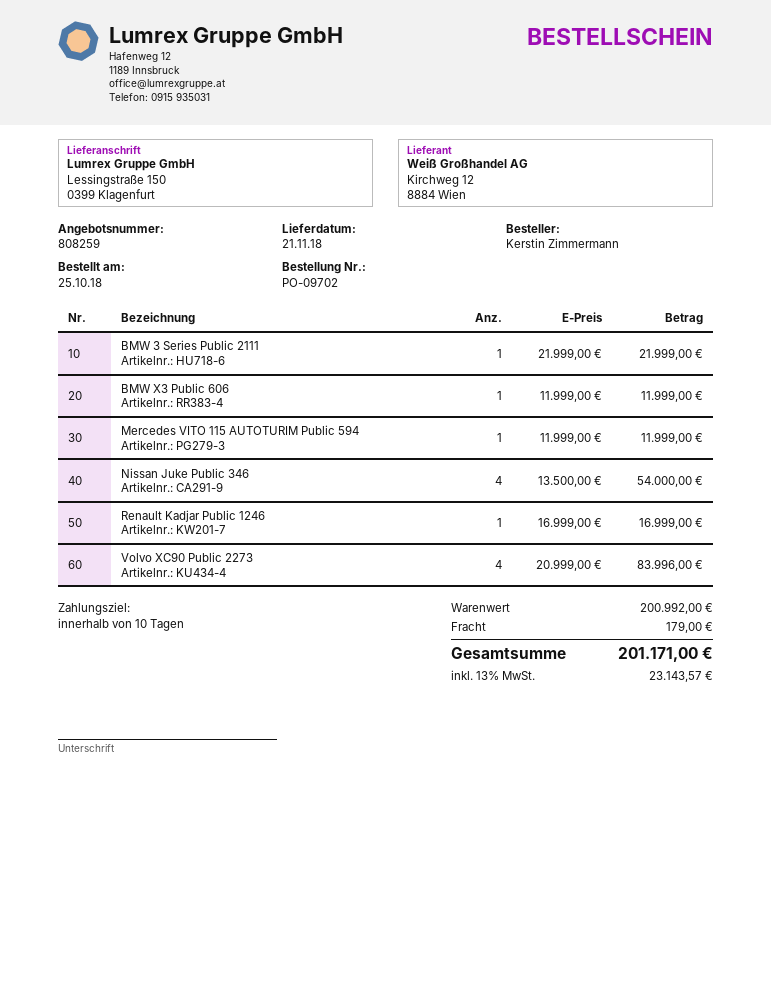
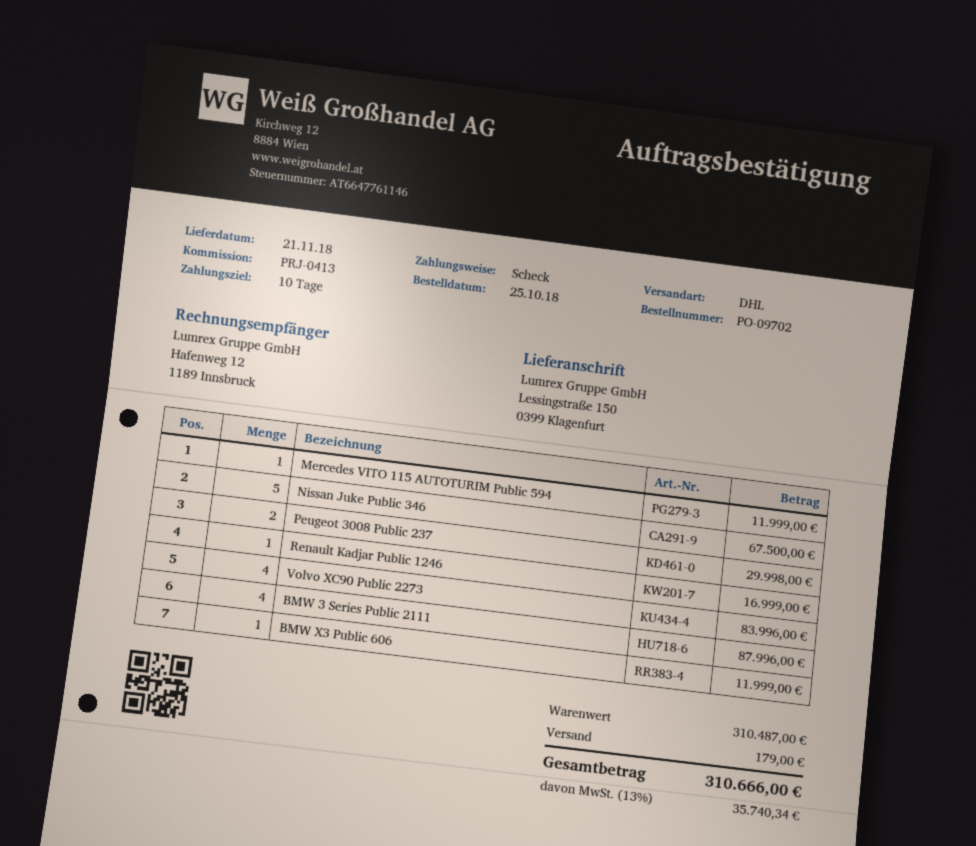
BMW 3 Series Public 2111: 1 for 21999.00 -> 4 for 87996.00
Nissan Juke Public 346: 4 for 54000.00 -> 5 for 67500.00
Peugeot 3008 Public 237: none -> 2 for 29998.00
subtotal: 200992.00 -> 310487.00
tax: 13% = 23143.57 -> 13% = 35740.34
total: 201171.00 -> 310666.00

